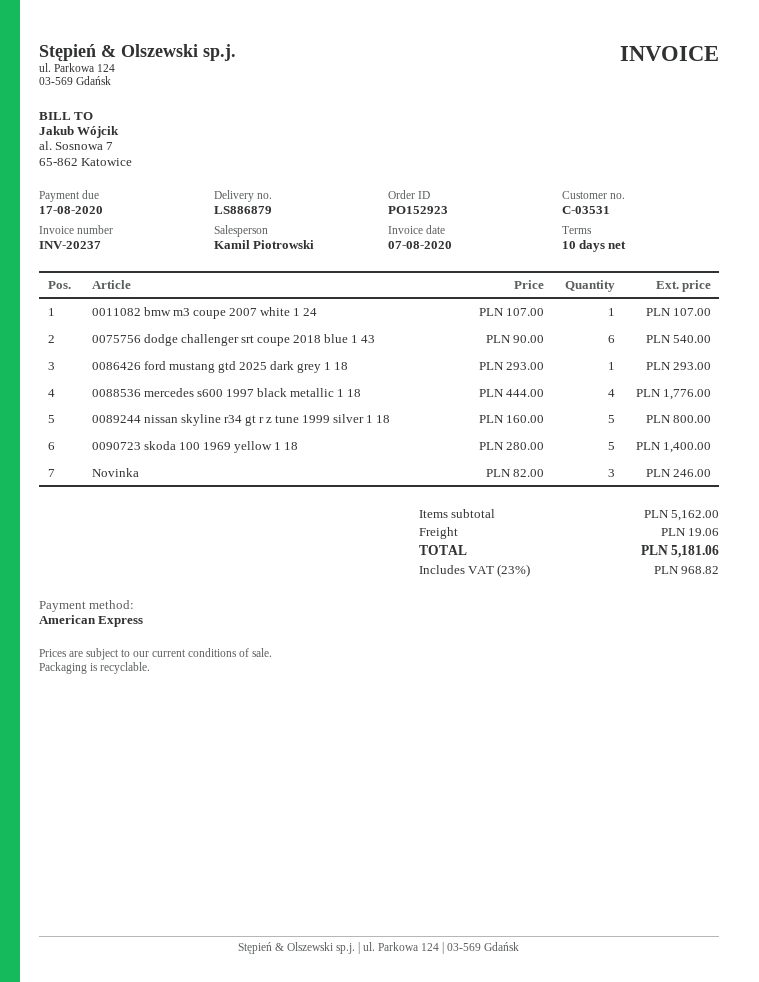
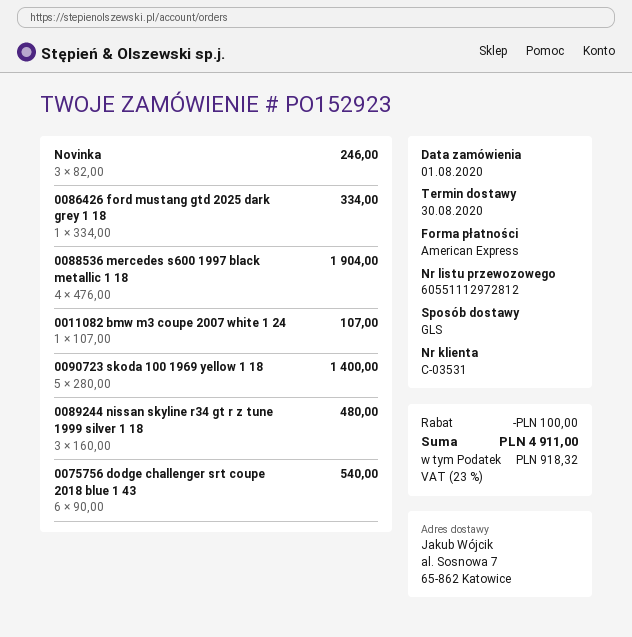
0086426 ford mustang gtd 2025 dark grey 1 18: 1 x 293.00 = 293.00 -> 1 x 334.00 = 334.00
0088536 mercedes s600 1997 black metallic 1 18: 4 x 444.00 = 1776.00 -> 4 x 476.00 = 1904.00
0089244 nissan skyline r34 gt r z tune 1999 silver 1 18: 5 x 160.00 = 800.00 -> 3 x 160.00 = 480.00
discount: none -> 100.00
shipping: 19.06 -> none
tax: 23% = 968.82 -> 23% = 918.32
total: 5181.06 -> 4911.00

